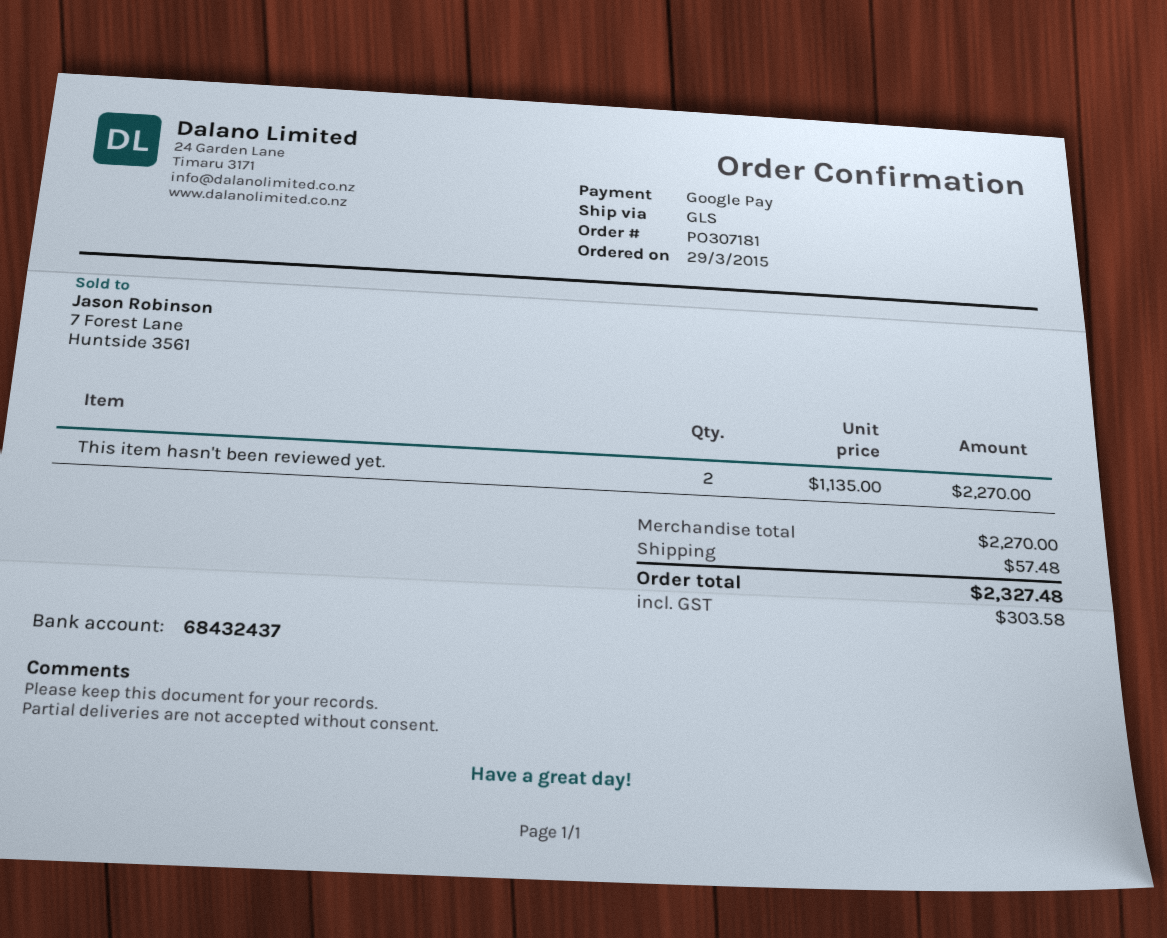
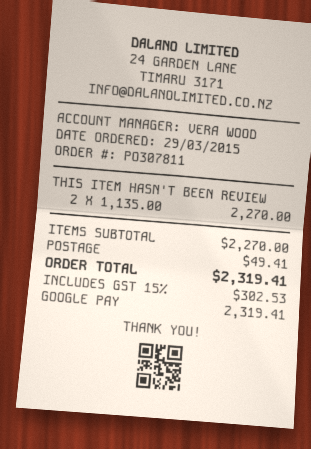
order number: PO307181 -> PO307811
shipping: 57.48 -> 49.41
tax: 303.58 -> 302.53
total: 2327.48 -> 2319.41

